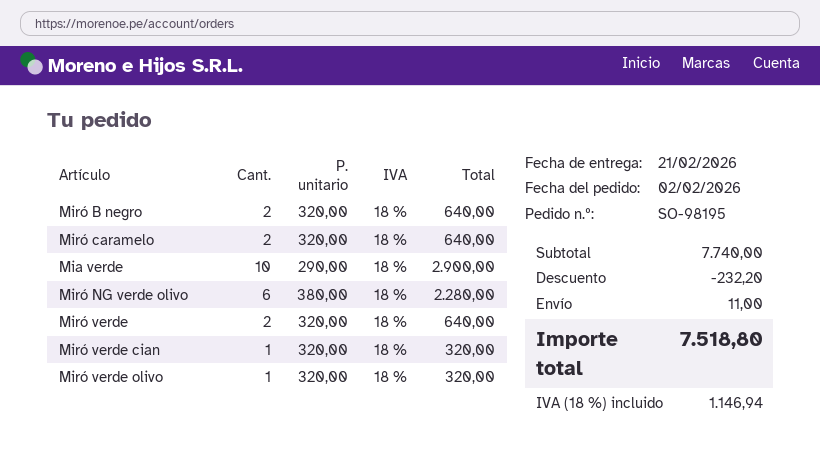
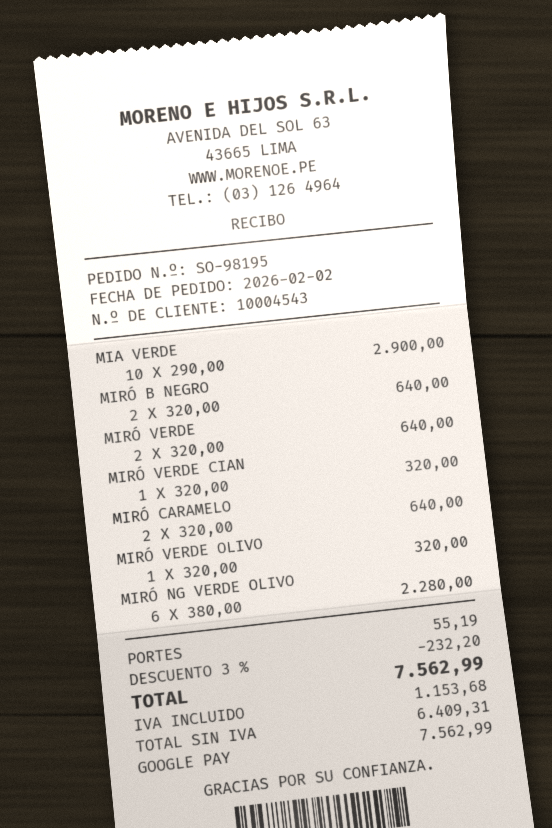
shipping: 11.00 -> 55.19
tax: 1146.94 -> 1153.68
total: 7518.80 -> 7562.99

